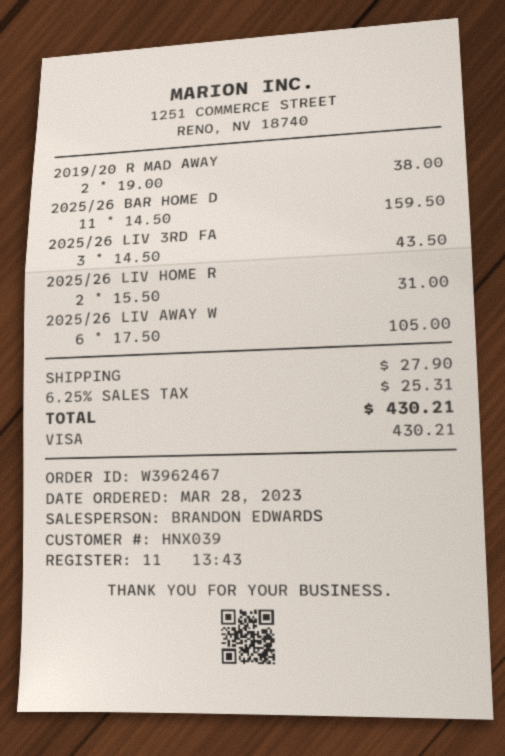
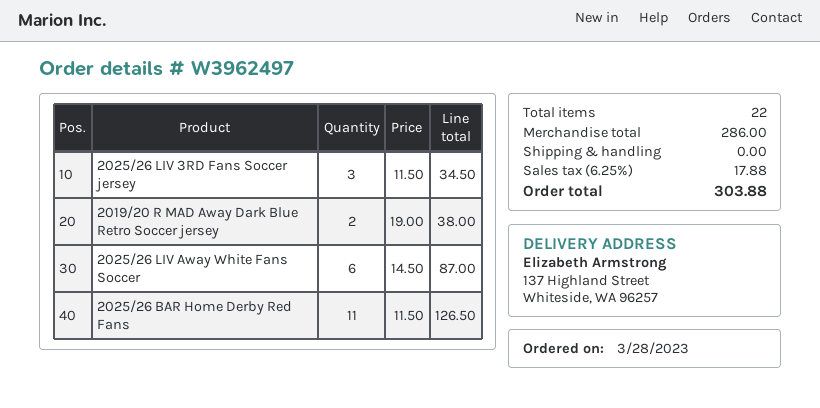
order number: W3962467 -> W3962497
2025/26 BAR HOME D: 11 x 14.50 = 159.50 -> 11 x 11.50 = 126.50
2025/26 LIV 3RD FA: 3 x 14.50 = 43.50 -> 3 x 11.50 = 34.50
2025/26 LIV HOME R: 2 x 15.50 = 31.00 -> none
2025/26 LIV AWAY W: 6 x 17.50 = 105.00 -> 6 x 14.50 = 87.00
shipping: 27.90 -> 0.00
tax: 6.25% = 25.31 -> 6.25% = 17.88
total: 430.21 -> 303.88

